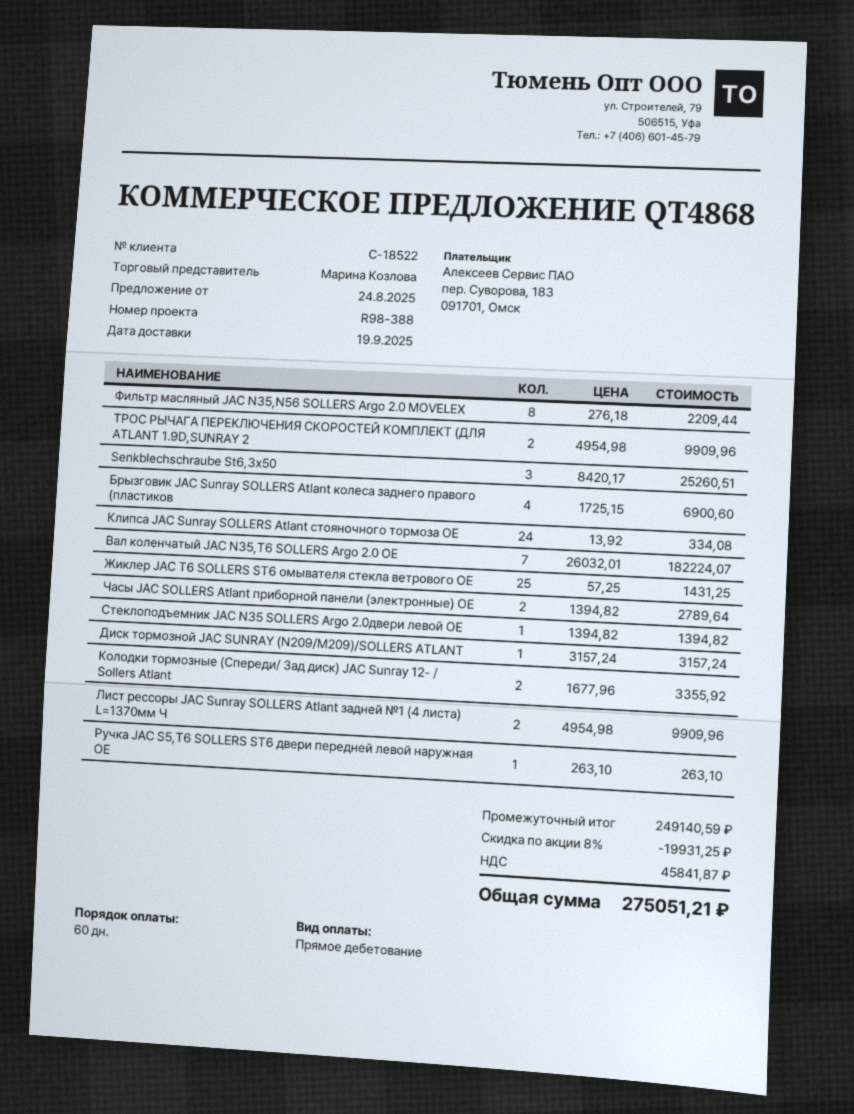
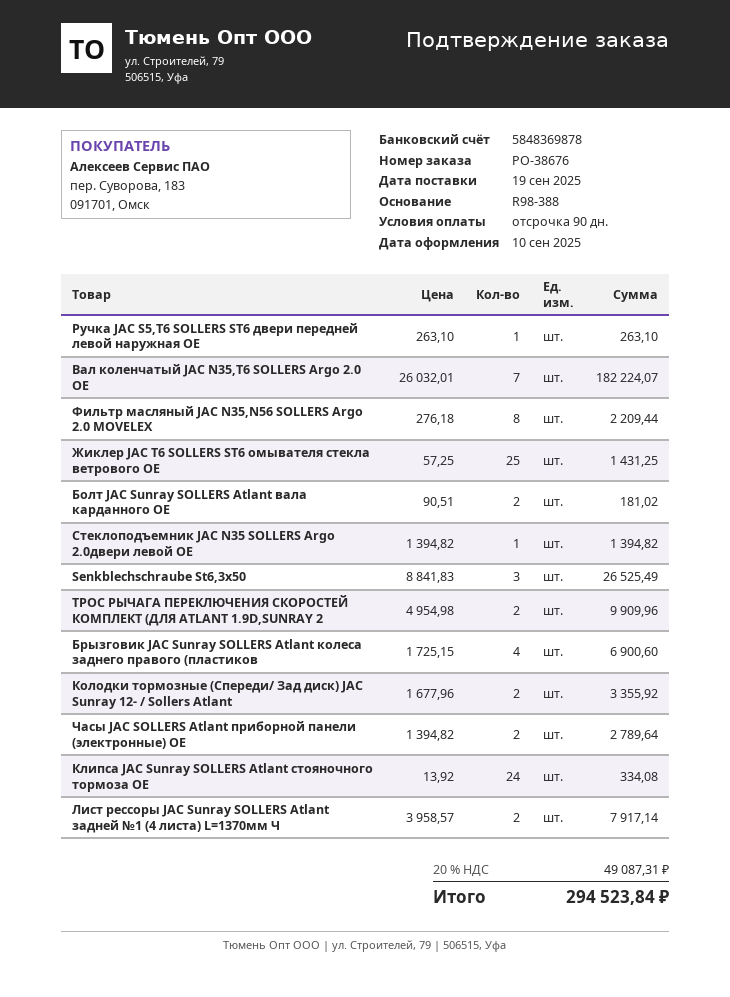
payment terms: 60 days -> 90 days
Senkblechschraube St6,3x50: 3 x 8420.17 = 25260.51 -> 3 x 8841.83 = 26525.49
Диск тормозной JAC SUNRAY (N209/M209)/SOLLERS ATLANT: 1 x 3157.24 = 3157.24 -> none
Лист рессоры JAC Sunray SOLLERS Atlant задней №1 (4 листа) L=1370мм Ч: 2 x 4954.98 = 9909.96 -> 2 x 3958.57 = 7917.14
Болт JAC Sunray SOLLERS Atlant вала карданного OE: none -> 2 x 90.51 = 181.02
discount: 8% = 19931.25 -> none
tax: 45841.87 -> 49087.31
total: 275051.21 -> 294523.84

